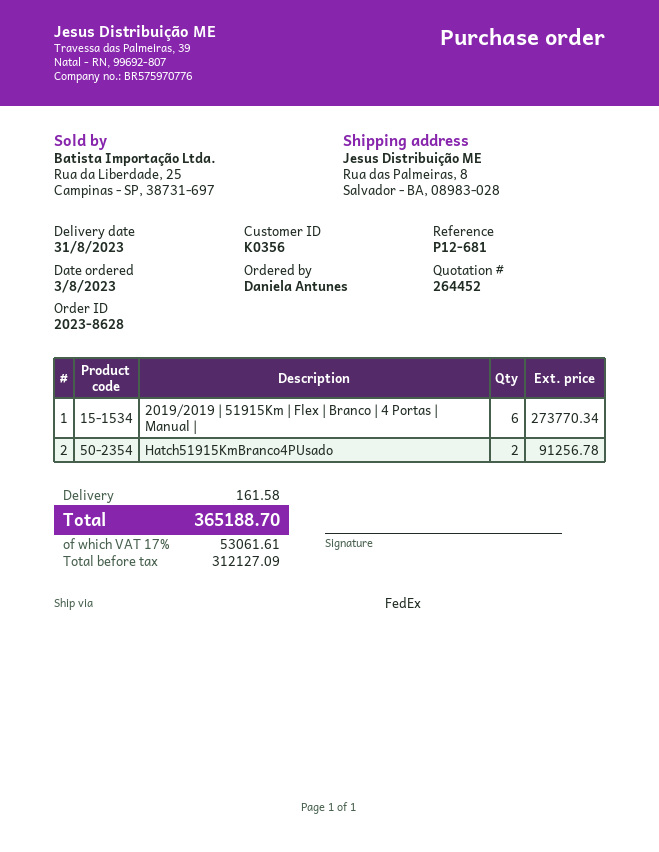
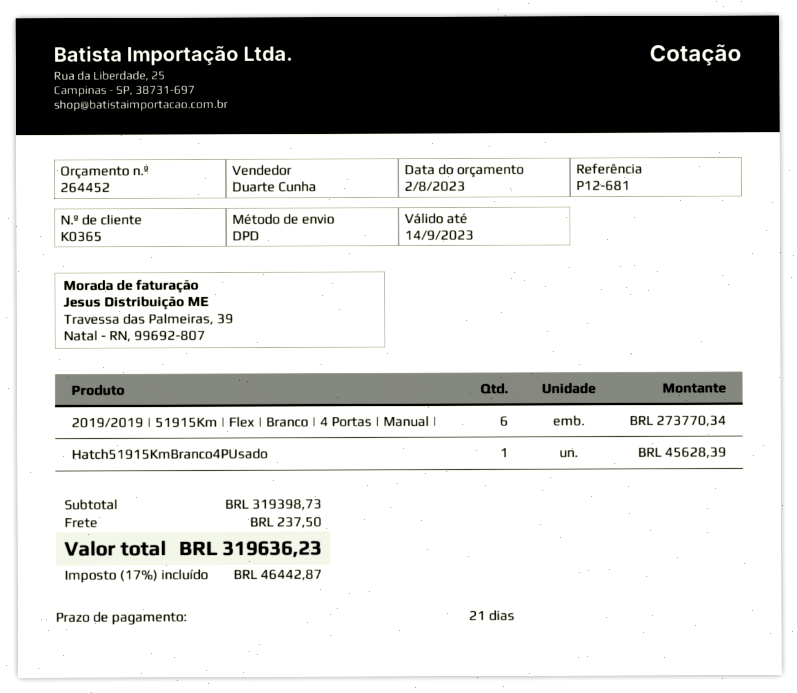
customer number: K0356 -> K0365
shipping method: FedEx -> DPD
Hatch51915KmBranco4PUsado: 2 for 91256.78 -> 1 for 45628.39
shipping: 161.58 -> 237.50
tax: 17% = 53061.61 -> 17% = 46442.87
total: 365188.70 -> 319636.23

